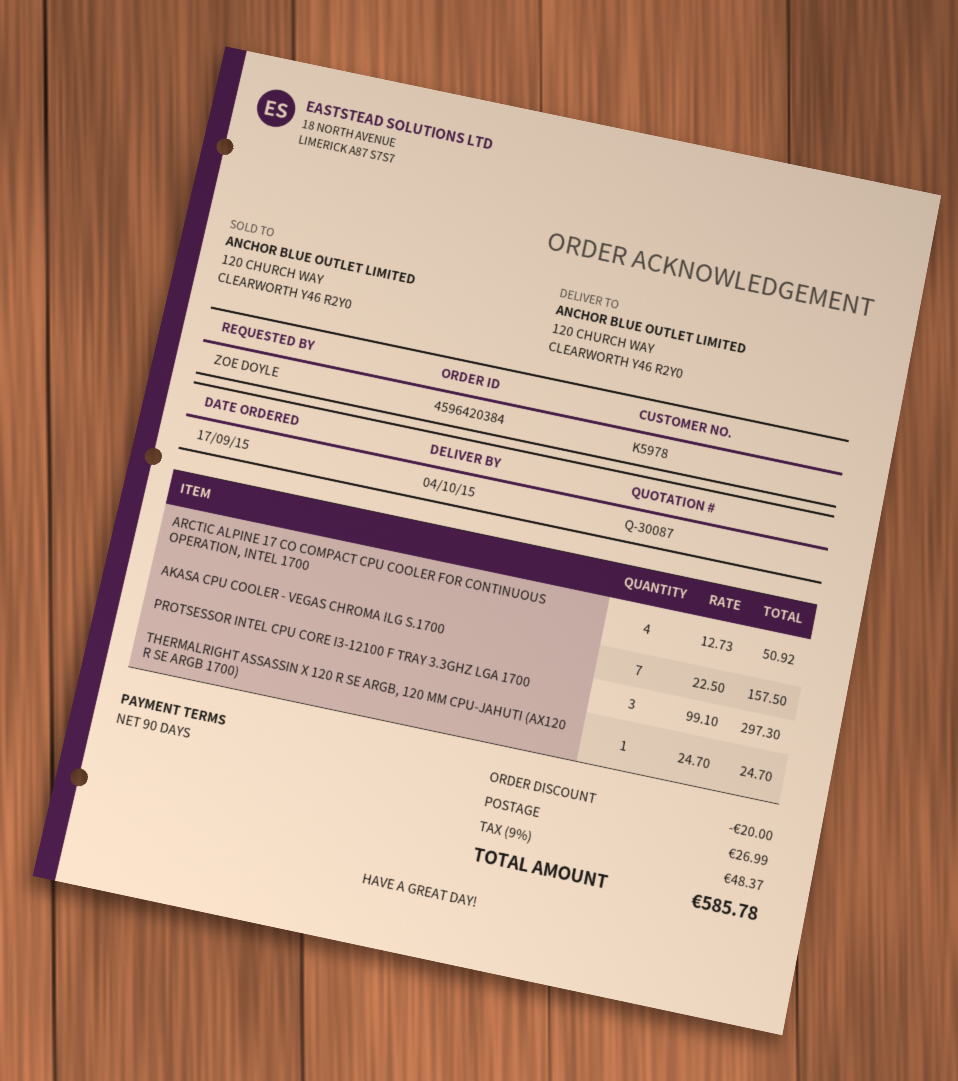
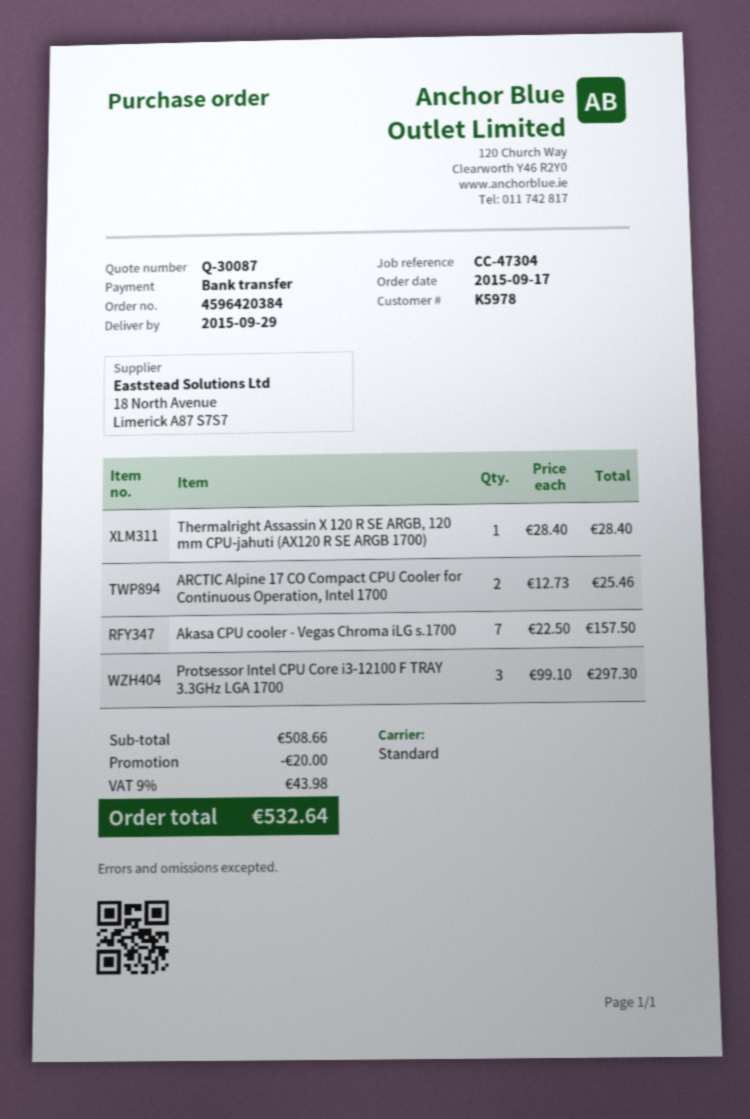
delivery date: 2015-10-04 -> 2015-09-29
ARCTIC ALPINE 17 CO COMPACT CPU COOLER FOR CONTINUOUS OPERATION, INTEL 1700: 4 x 12.73 = 50.92 -> 2 x 12.73 = 25.46
THERMALRIGHT ASSASSIN X 120 R SE ARGB, 120 MM CPU-JAHUTI (AX120 R SE ARGB 1700): 1 x 24.70 = 24.70 -> 1 x 28.40 = 28.40
shipping: 26.99 -> none
tax: 9% = 48.37 -> 9% = 43.98
total: 585.78 -> 532.64

